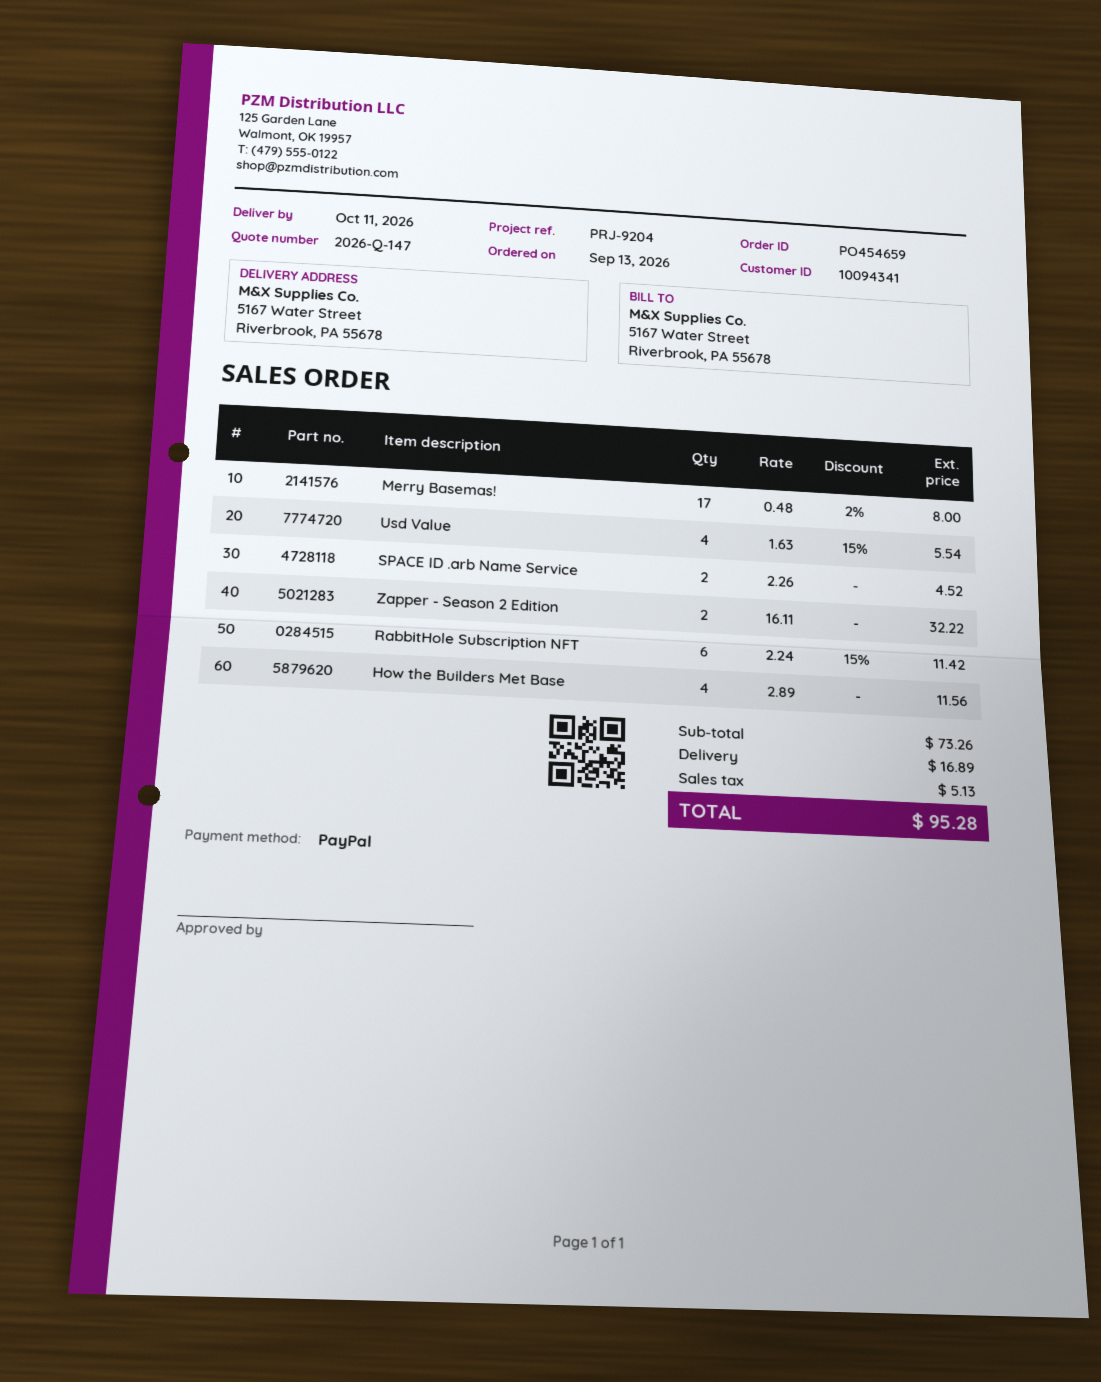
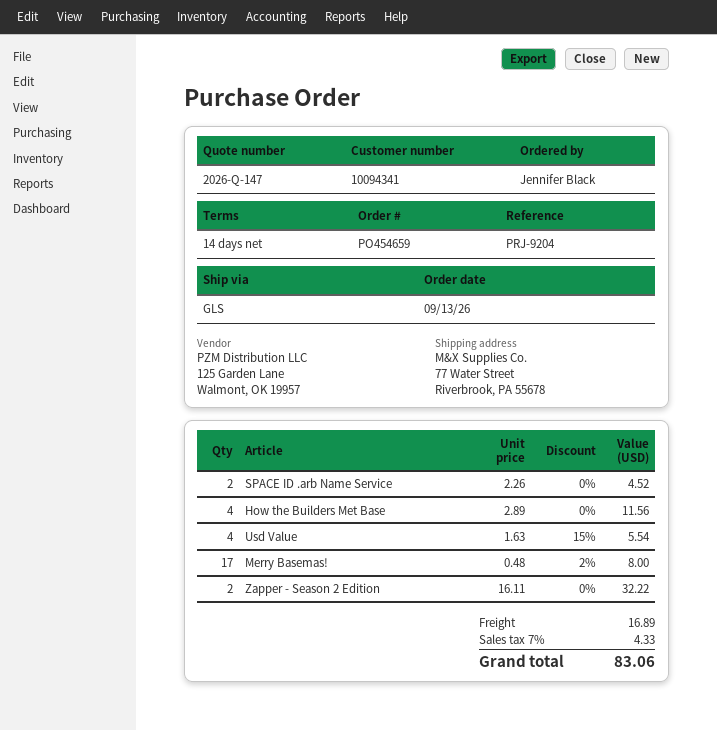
ship to: 5167 Water Street, Riverbrook, PA 55678 -> 77 Water Street, Riverbrook, PA 55678
RabbitHole Subscription NFT: 6 x 2.24 - 15% = 11.42 -> none
tax: 5.13 -> 4.33
total: 95.28 -> 83.06

